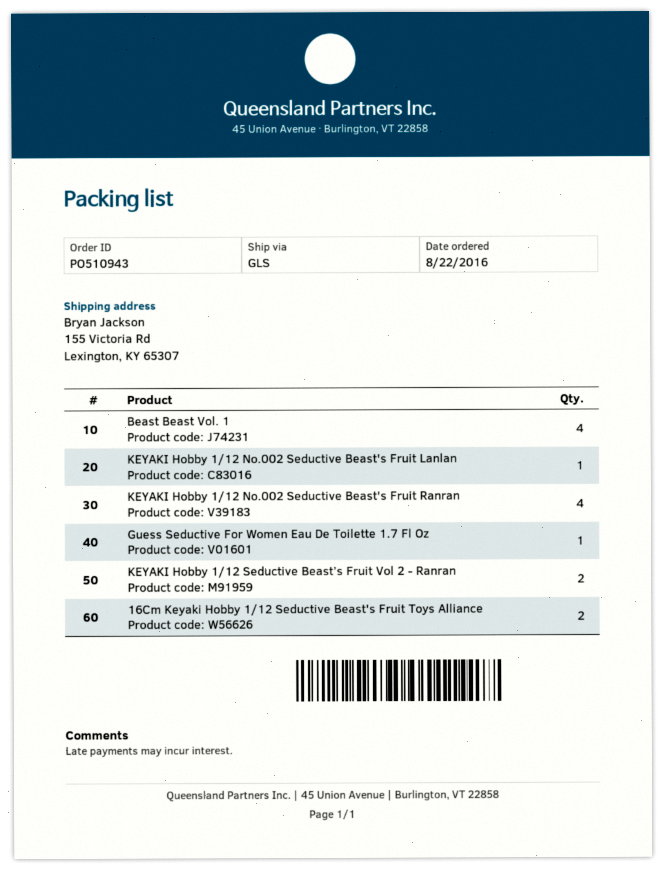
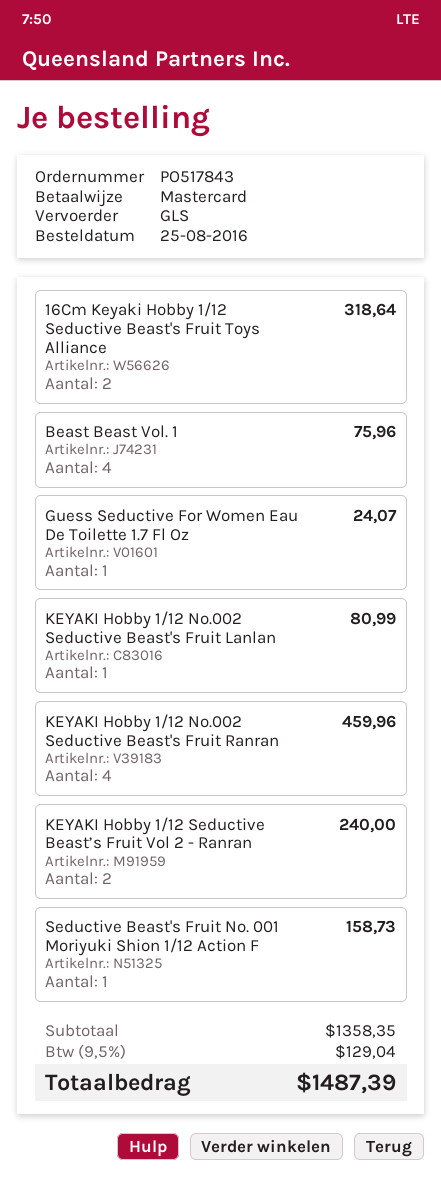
order number: PO510943 -> PO517843
order date: 2016-08-22 -> 2016-08-25
Seductive Beast's Fruit No. 001 Moriyuki Shion 1/12 Action F: none -> 1

